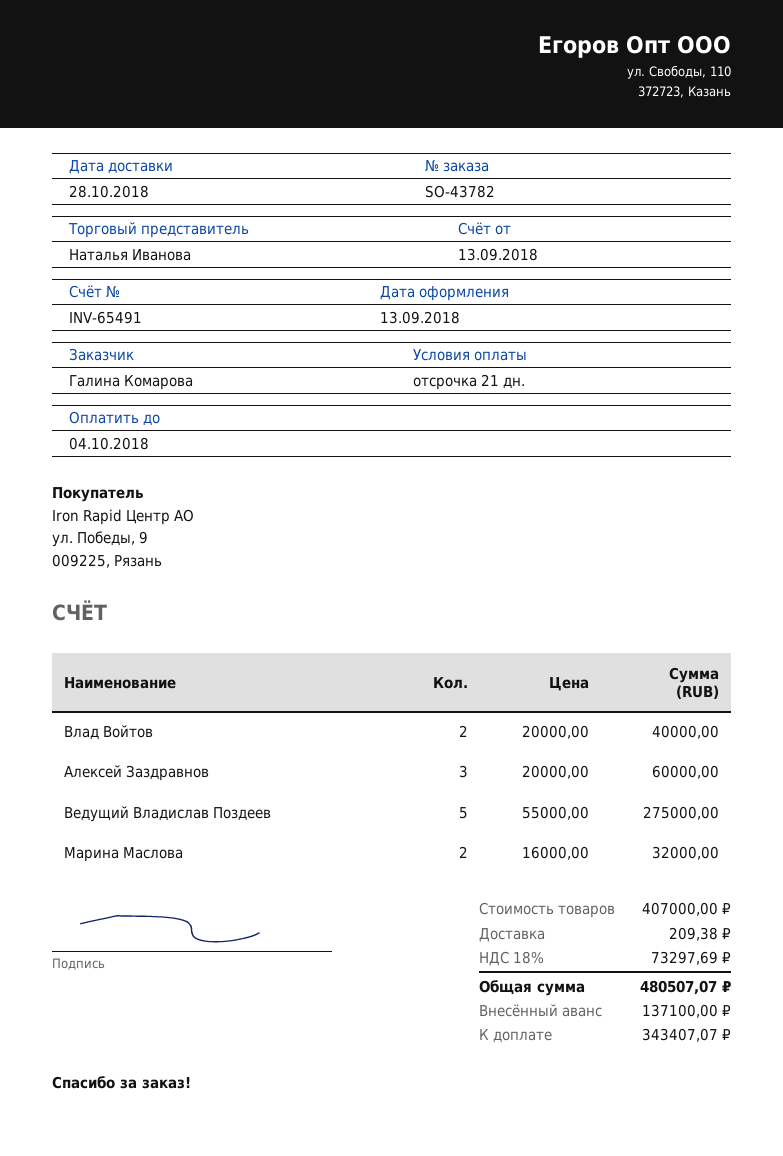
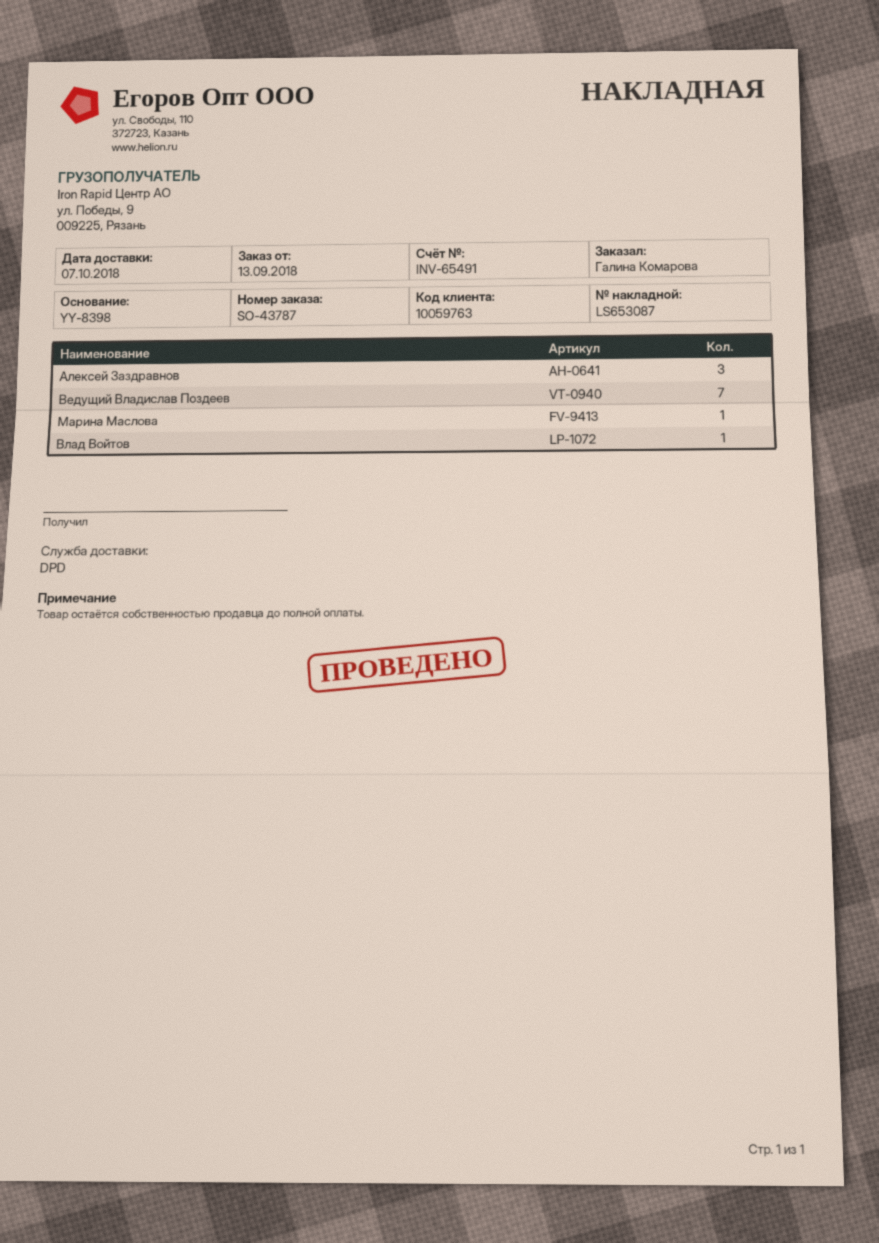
order number: SO-43782 -> SO-43787
delivery date: 2018-10-28 -> 2018-10-07
Влад Войтов: 2 -> 1
Ведущий Владислав Поздеев: 5 -> 7
Марина Маслова: 2 -> 1

